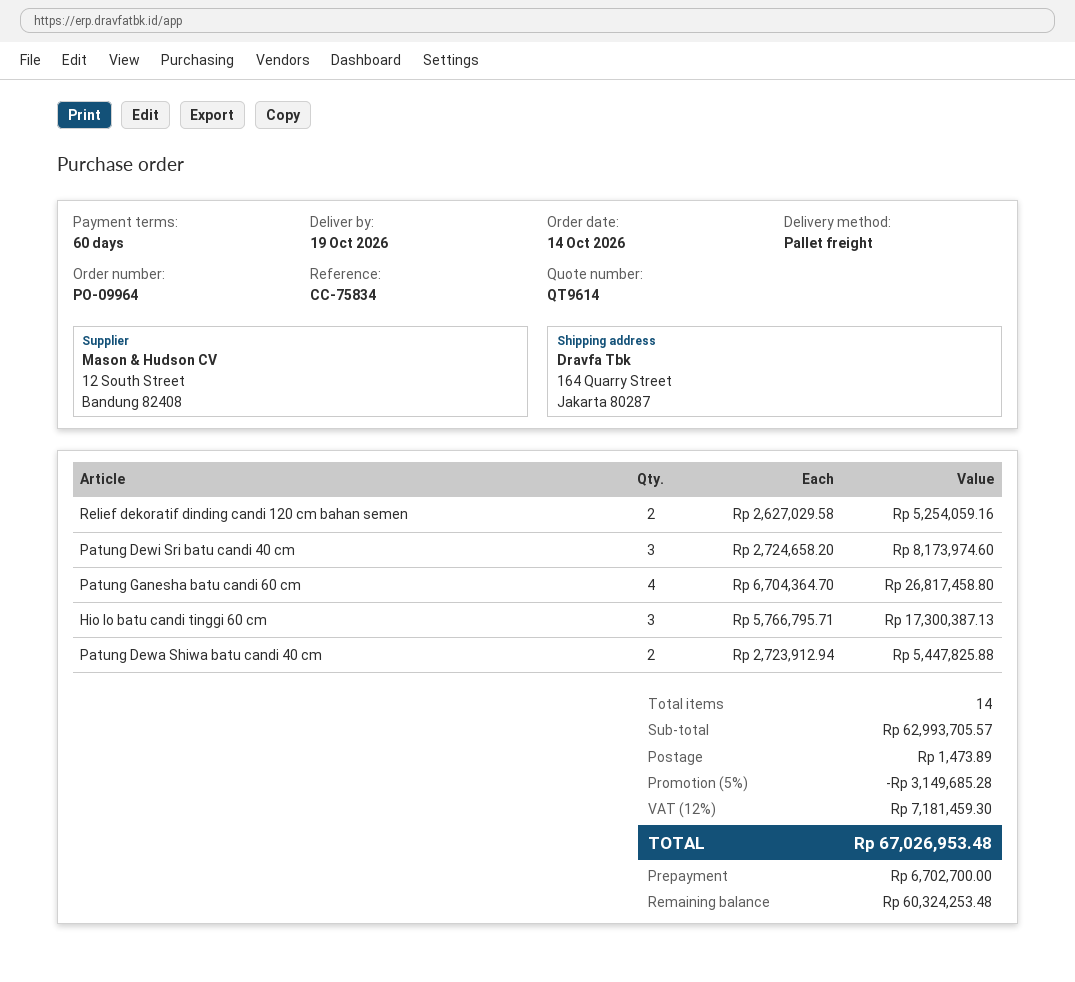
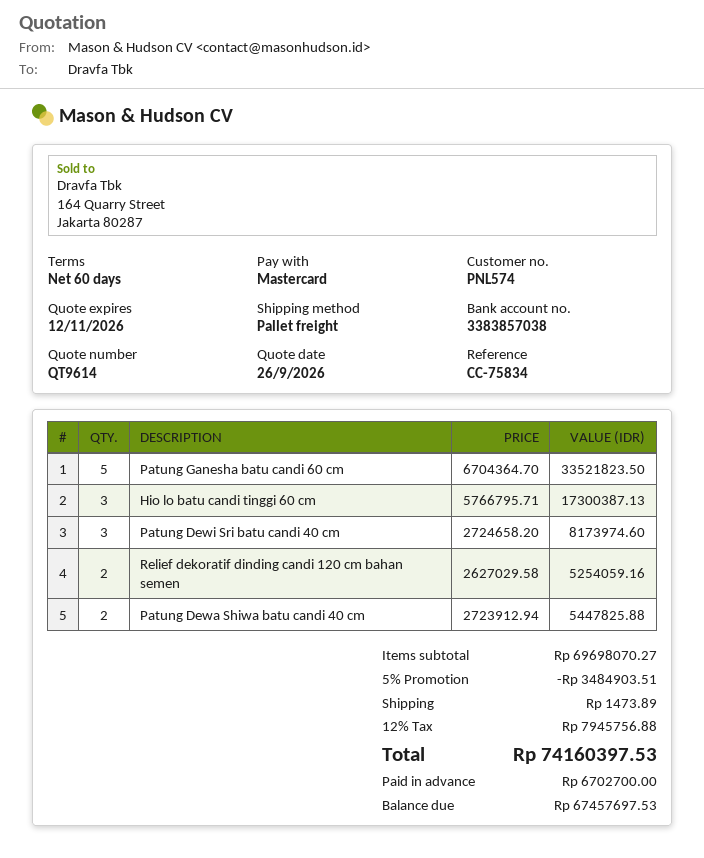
Patung Ganesha batu candi 60 cm: 4 x 6704364.70 = 26817458.80 -> 5 x 6704364.70 = 33521823.50
subtotal: 62993705.57 -> 69698070.27
discount: 5% = 3149685.28 -> 5% = 3484903.51
tax: 12% = 7181459.30 -> 12% = 7945756.88
total: 67026953.48 -> 74160397.53
balance: 60324253.48 -> 67457697.53

